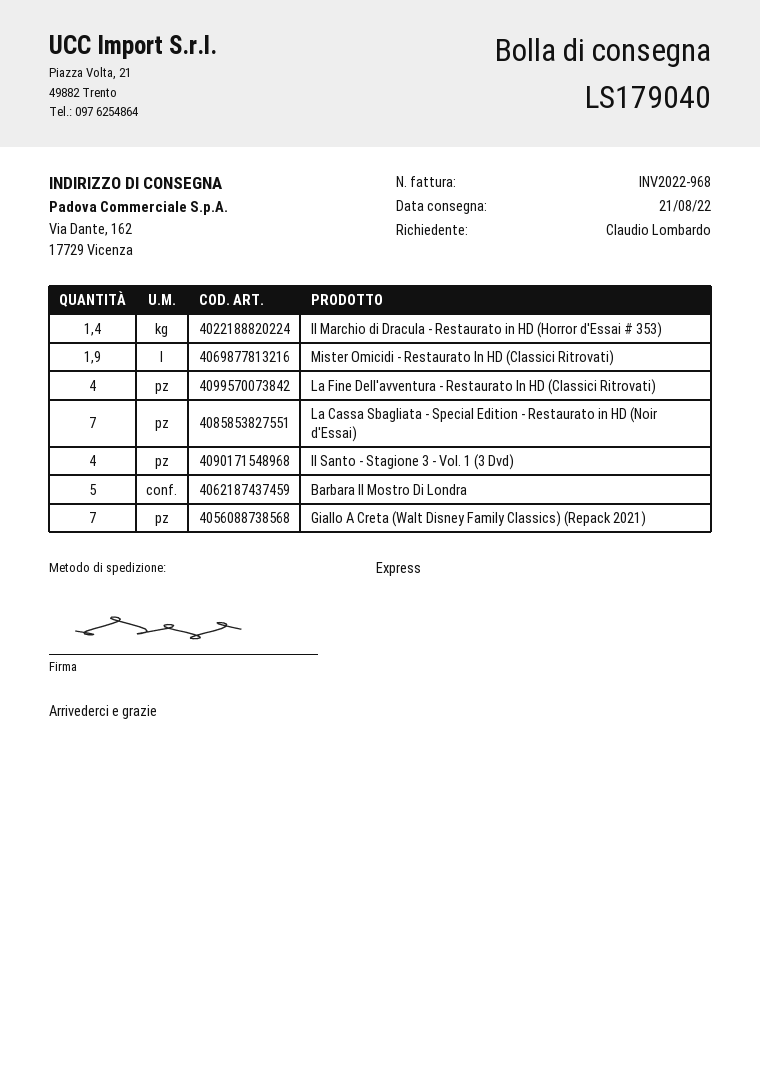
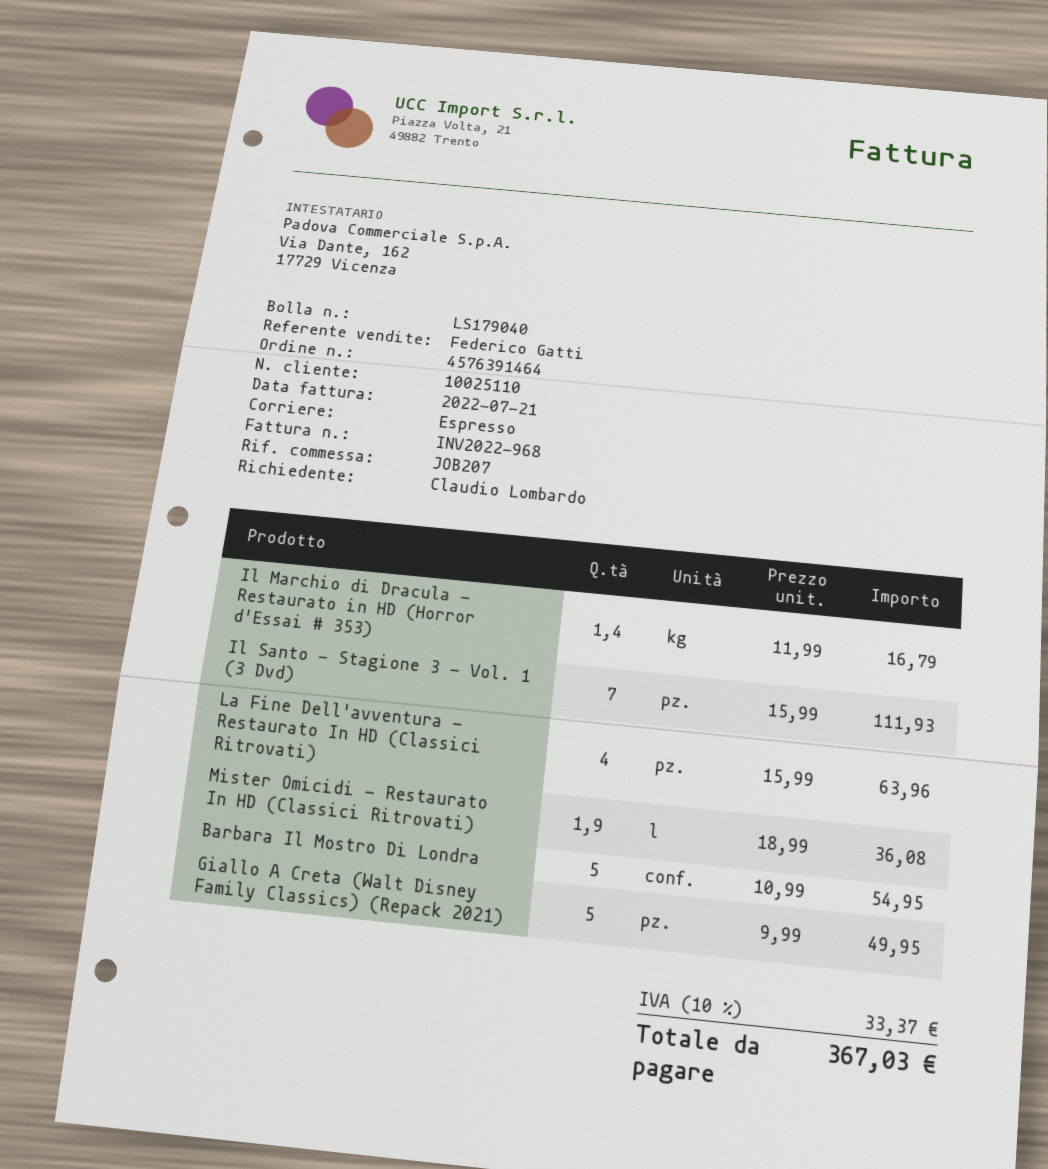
La Cassa Sbagliata - Special Edition - Restaurato in HD (Noir d'Essai): 7 -> none
Il Santo - Stagione 3 - Vol. 1 (3 Dvd): 4 -> 7
Giallo A Creta (Walt Disney Family Classics) (Repack 2021): 7 -> 5

